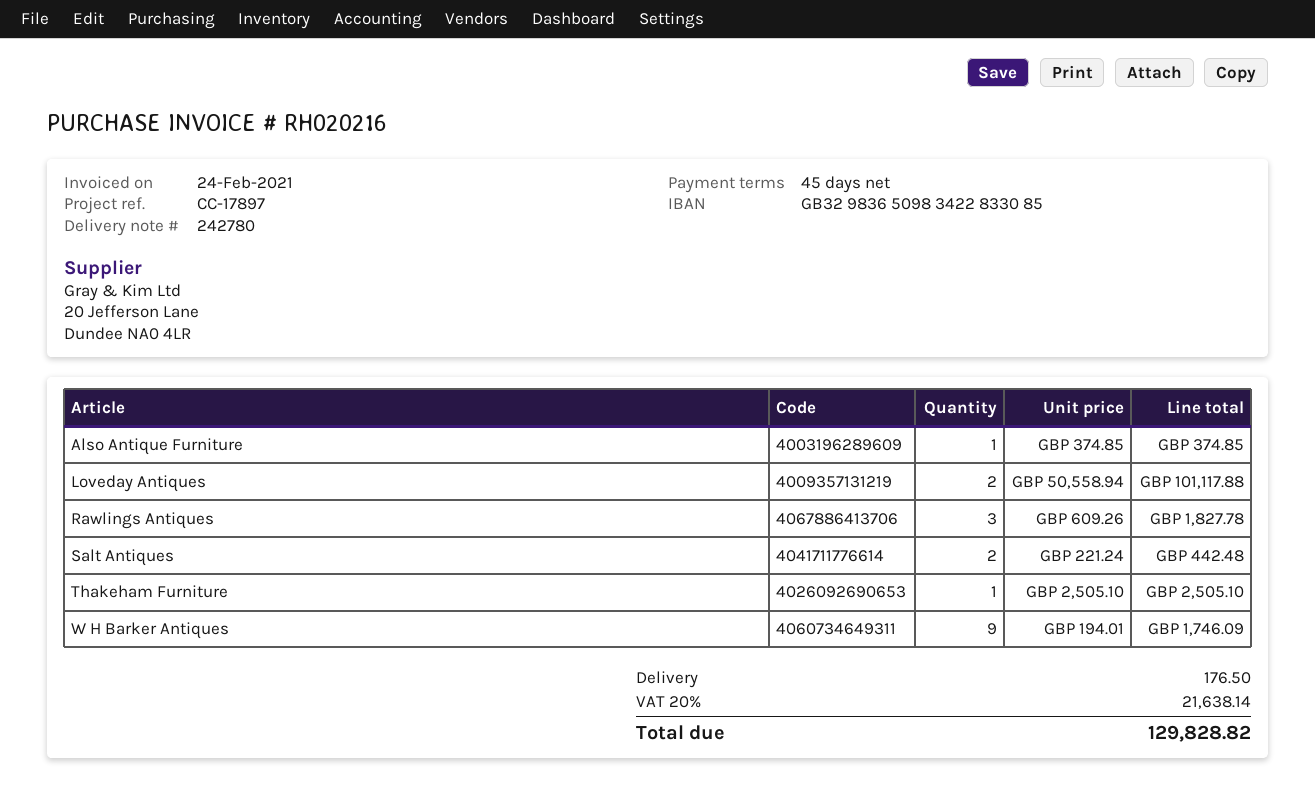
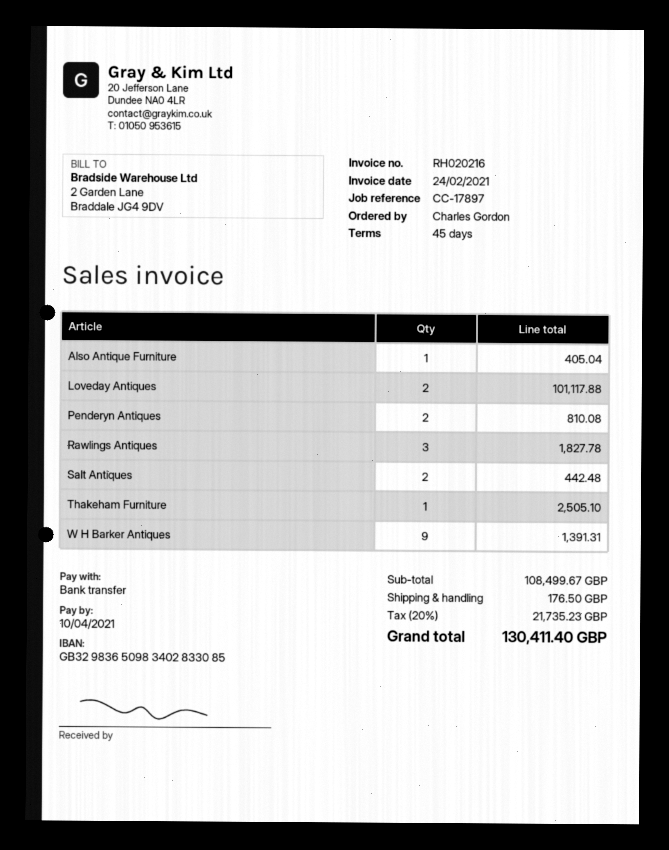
bank account: GB32983650983422833085 -> GB32983650983402833085
Also Antique Furniture: 1 for 374.85 -> 1 for 405.04
W H Barker Antiques: 9 for 1746.09 -> 9 for 1391.31
Penderyn Antiques: none -> 2 for 810.08
tax: 20% = 21638.14 -> 20% = 21735.23
total: 129828.82 -> 130411.40

